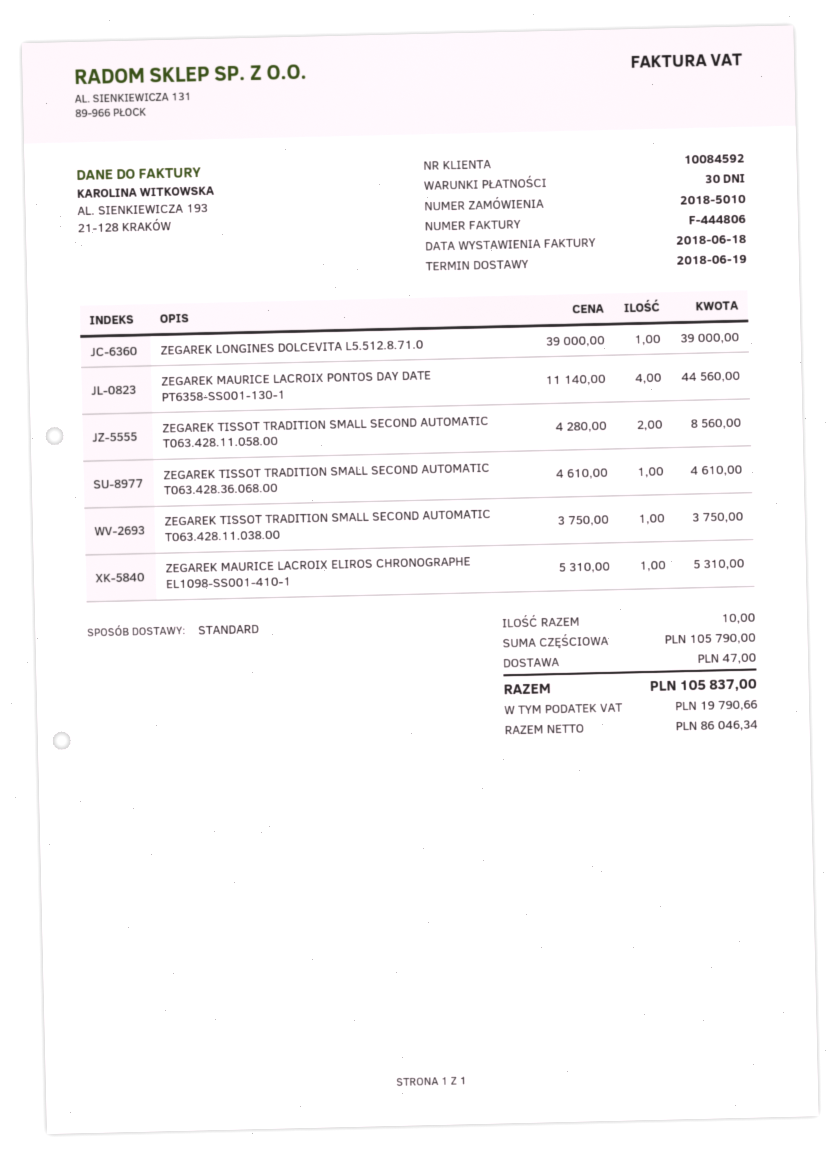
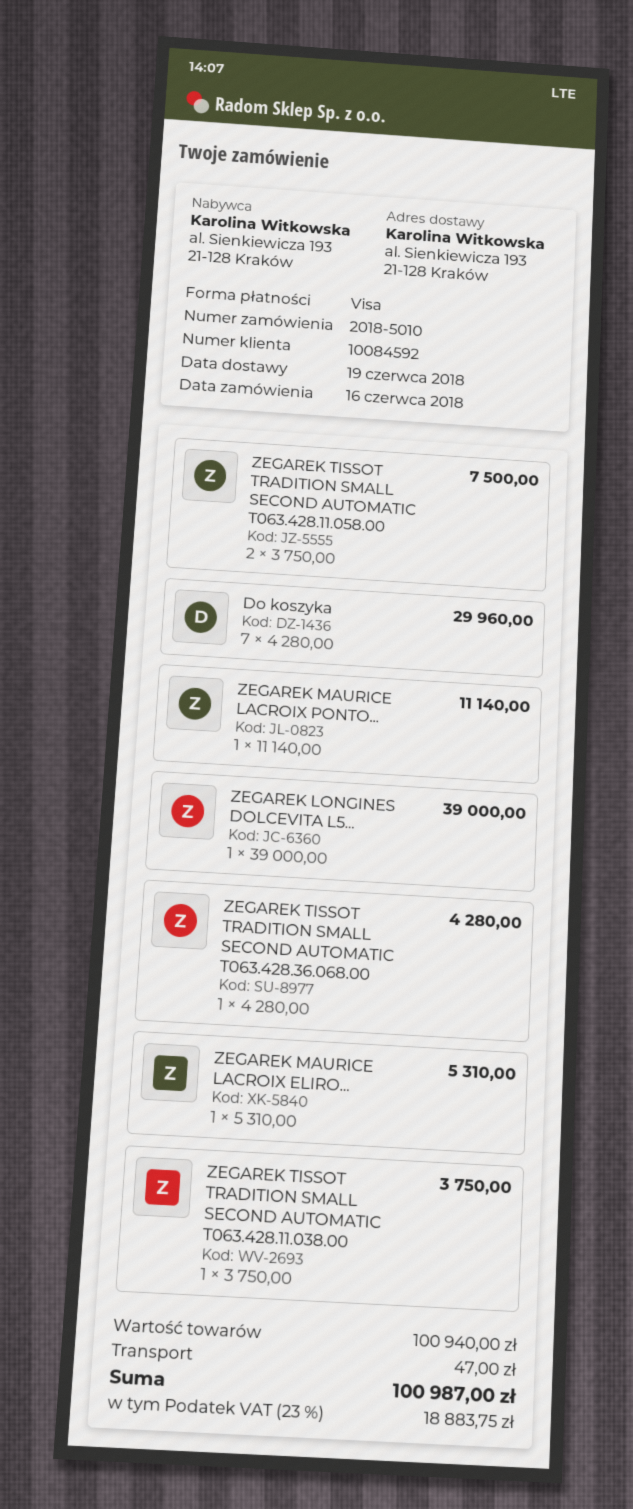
ZEGAREK MAURICE LACROIX PONTOS DAY DATE PT6358-SS001-130-1: 4 x 11140.00 = 44560.00 -> 1 x 11140.00 = 11140.00
ZEGAREK TISSOT TRADITION SMALL SECOND AUTOMATIC T063.428.11.058.00: 2 x 4280.00 = 8560.00 -> 2 x 3750.00 = 7500.00
ZEGAREK TISSOT TRADITION SMALL SECOND AUTOMATIC T063.428.36.068.00: 1 x 4610.00 = 4610.00 -> 1 x 4280.00 = 4280.00
Do koszyka: none -> 7 x 4280.00 = 29960.00
subtotal: 105790.00 -> 100940.00
tax: 19790.66 -> 18883.75
total: 105837.00 -> 100987.00

